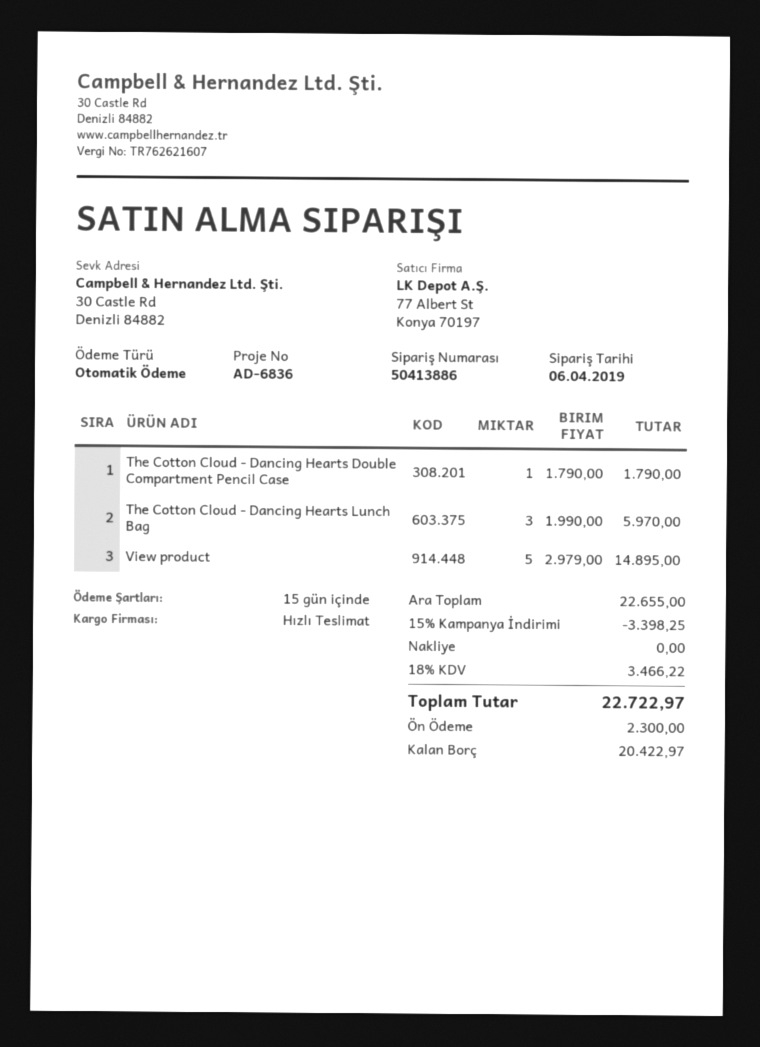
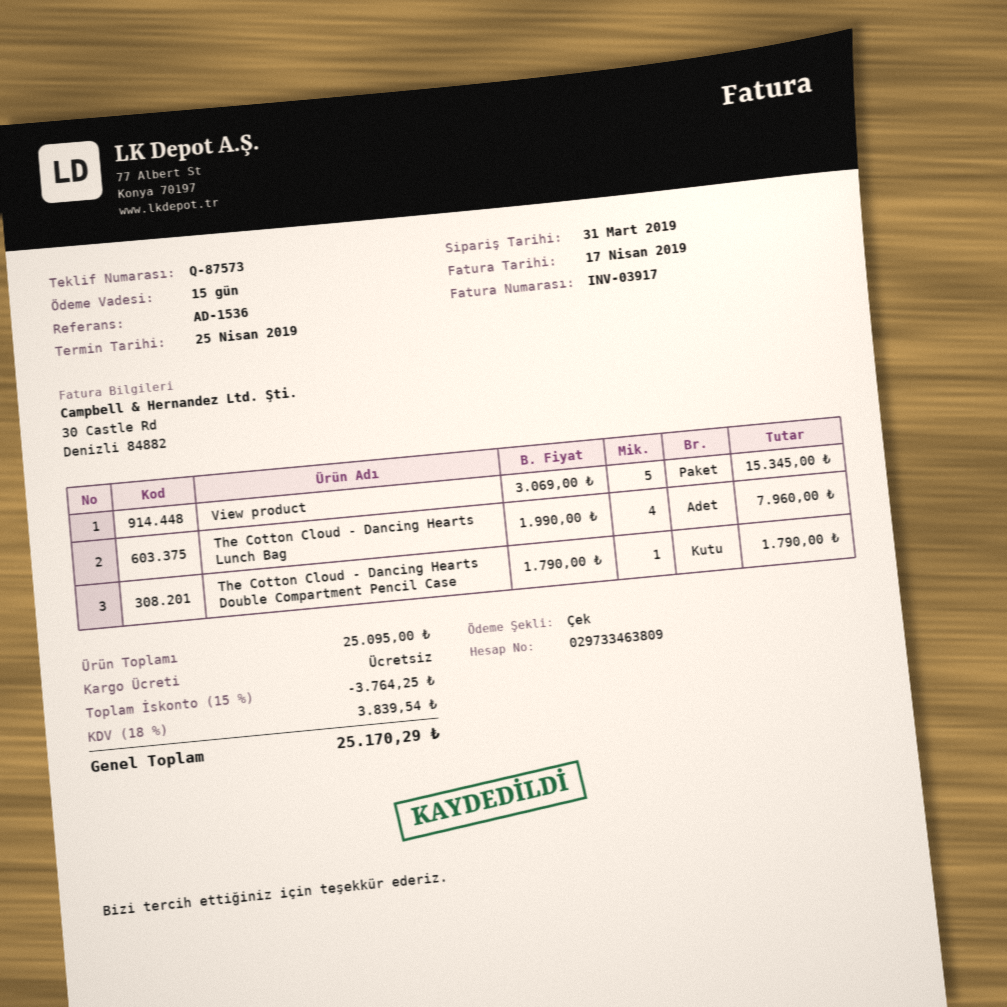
order date: 2019-04-06 -> 2019-03-31
reference: AD-6836 -> AD-1536
payment method: direct debit -> cheque
The Cotton Cloud - Dancing Hearts Lunch Bag: 3 x 1990.00 = 5970.00 -> 4 x 1990.00 = 7960.00
View product: 5 x 2979.00 = 14895.00 -> 5 x 3069.00 = 15345.00
subtotal: 22655.00 -> 25095.00
discount: 15% = 3398.25 -> 15% = 3764.25
tax: 18% = 3466.22 -> 18% = 3839.54
total: 22722.97 -> 25170.29

